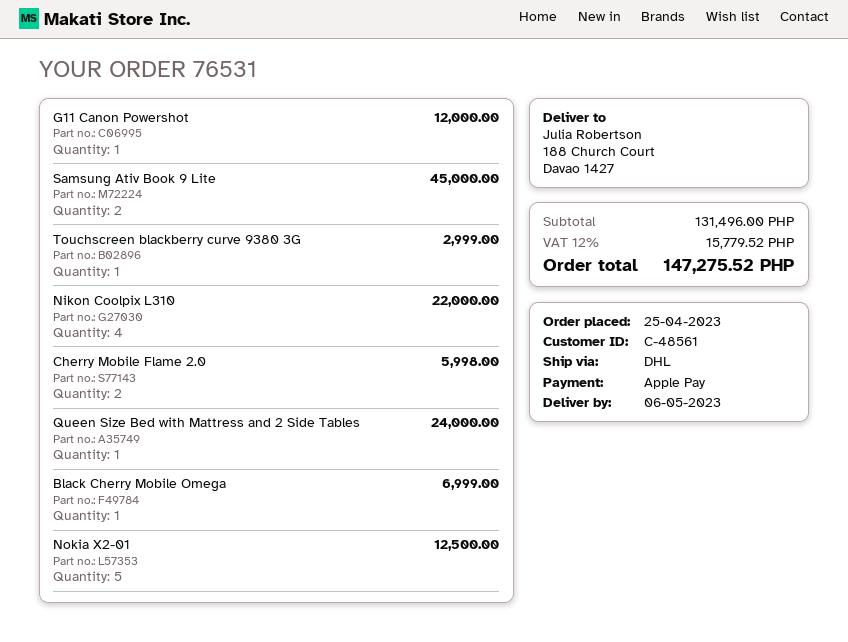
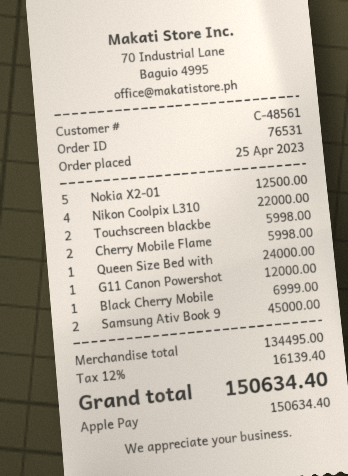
Touchscreen blackberry curve 9380 3G: 1 for 2999.00 -> 2 for 5998.00
subtotal: 131496.00 -> 134495.00
tax: 12% = 15779.52 -> 12% = 16139.40
total: 147275.52 -> 150634.40

